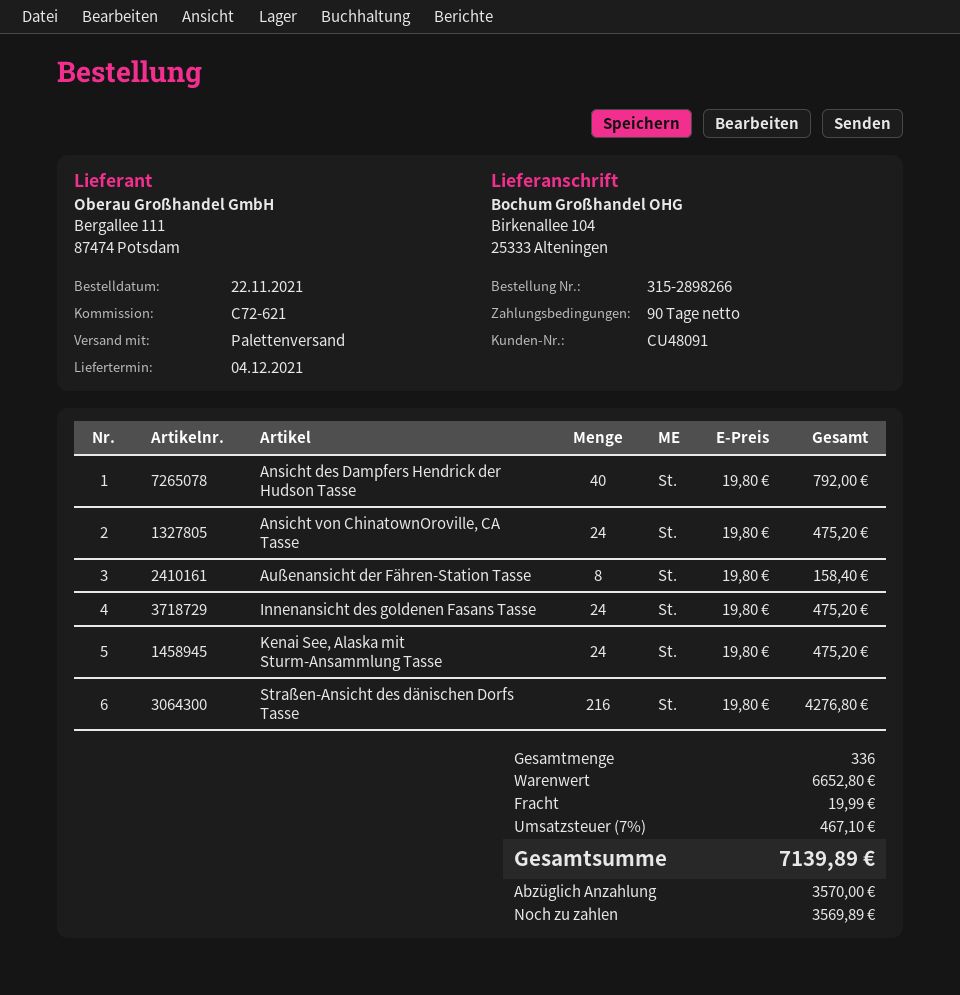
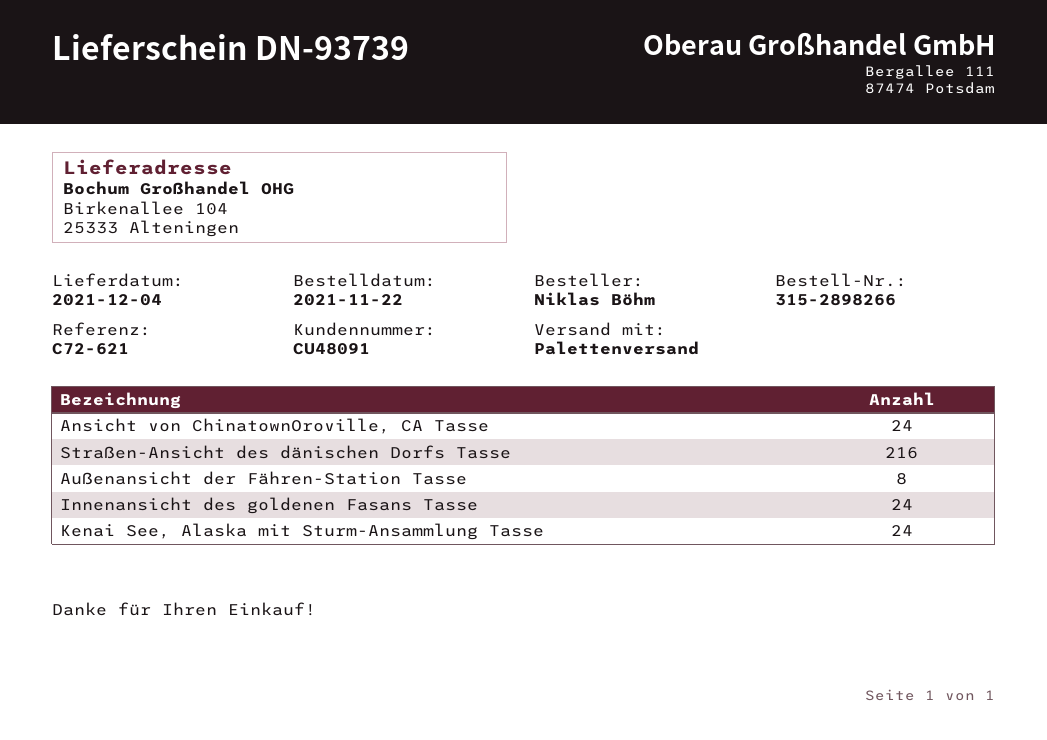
Ansicht des Dampfers Hendrick der Hudson Tasse: 40 -> none

